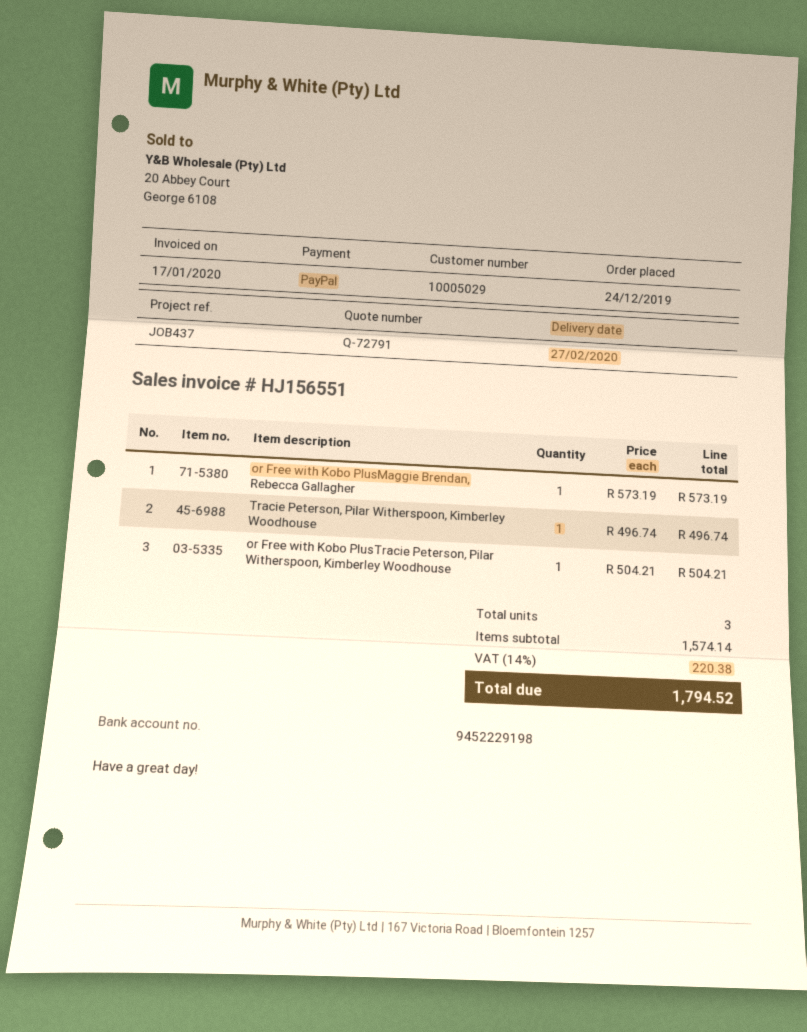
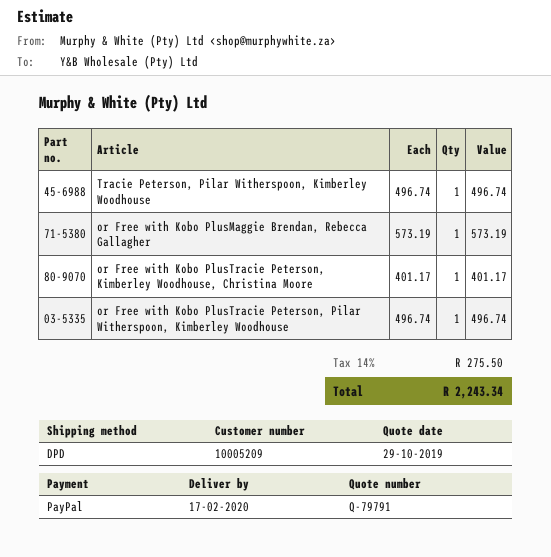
quote number: Q-72791 -> Q-79791
delivery date: 2020-02-27 -> 2020-02-17
customer number: 10005029 -> 10005209
or Free with Kobo PlusTracie Peterson, Pilar Witherspoon, Kimberley Woodhouse: 1 x 504.21 = 504.21 -> 1 x 496.74 = 496.74
or Free with Kobo PlusTracie Peterson, Kimberley Woodhouse, Christina Moore: none -> 1 x 401.17 = 401.17
tax: 14% = 220.38 -> 14% = 275.50
total: 1794.52 -> 2243.34

